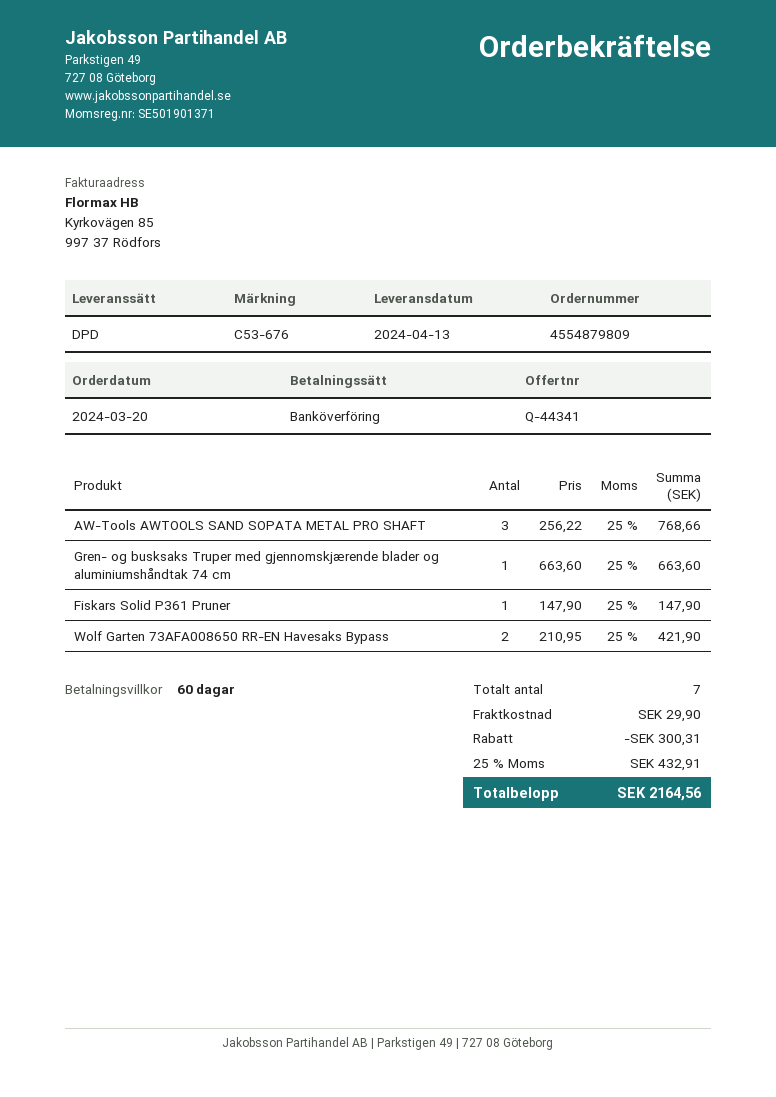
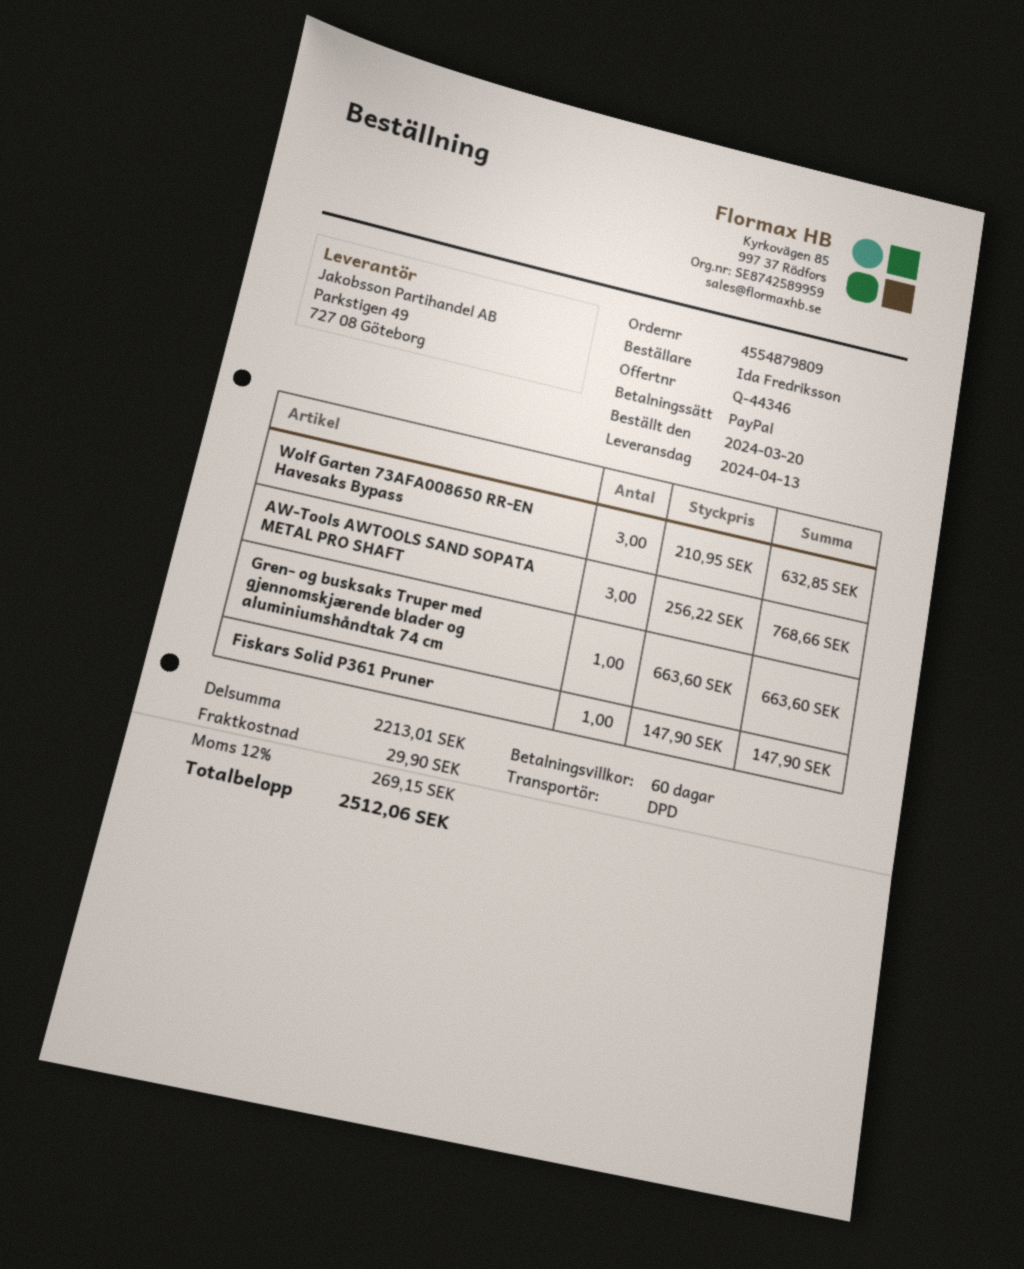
quote number: Q-44341 -> Q-44346
payment method: bank transfer -> PayPal
Wolf Garten 73AFA008650 RR-EN Havesaks Bypass: 2 x 210.95 = 421.90 -> 3 x 210.95 = 632.85
discount: 300.31 -> none
tax: 25% = 432.91 -> 12% = 269.15
total: 2164.56 -> 2512.06

